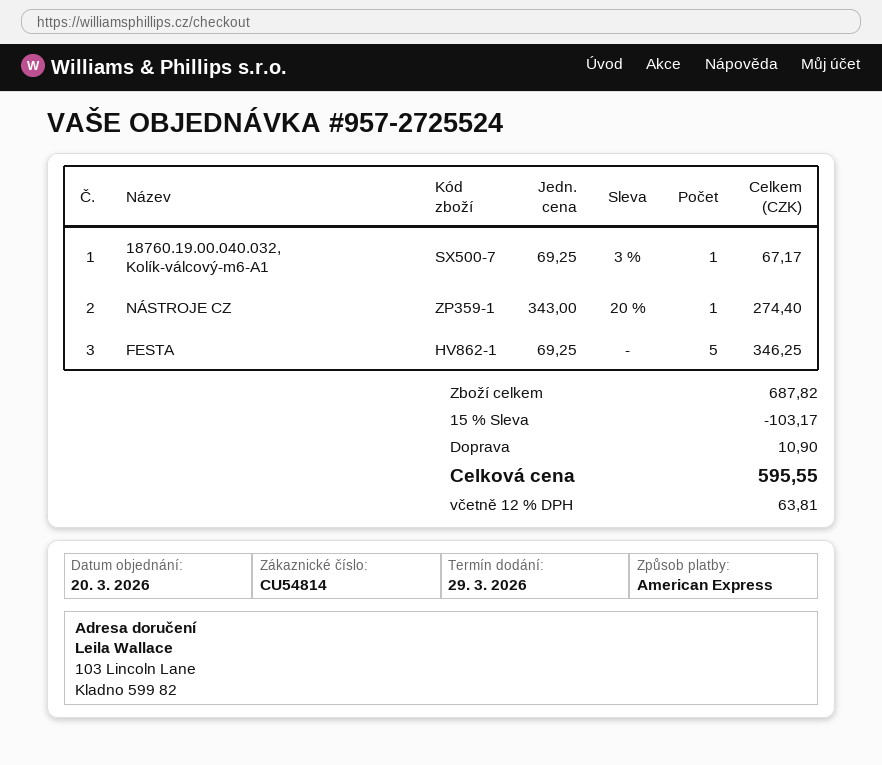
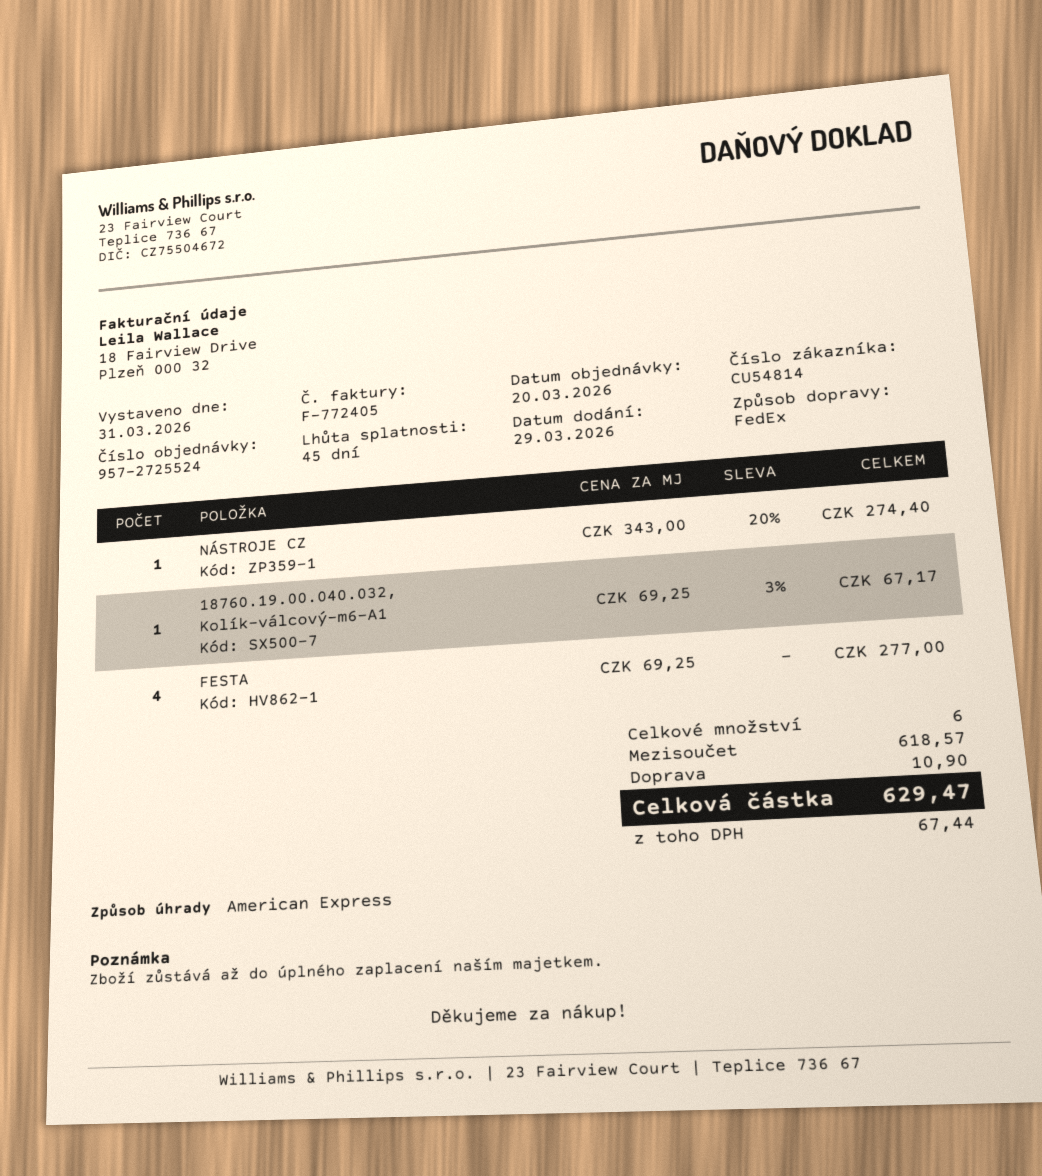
FESTA: 5 x 69.25 = 346.25 -> 4 x 69.25 = 277.00
subtotal: 687.82 -> 618.57
discount: 15% = 103.17 -> none
tax: 63.81 -> 67.44
total: 595.55 -> 629.47

